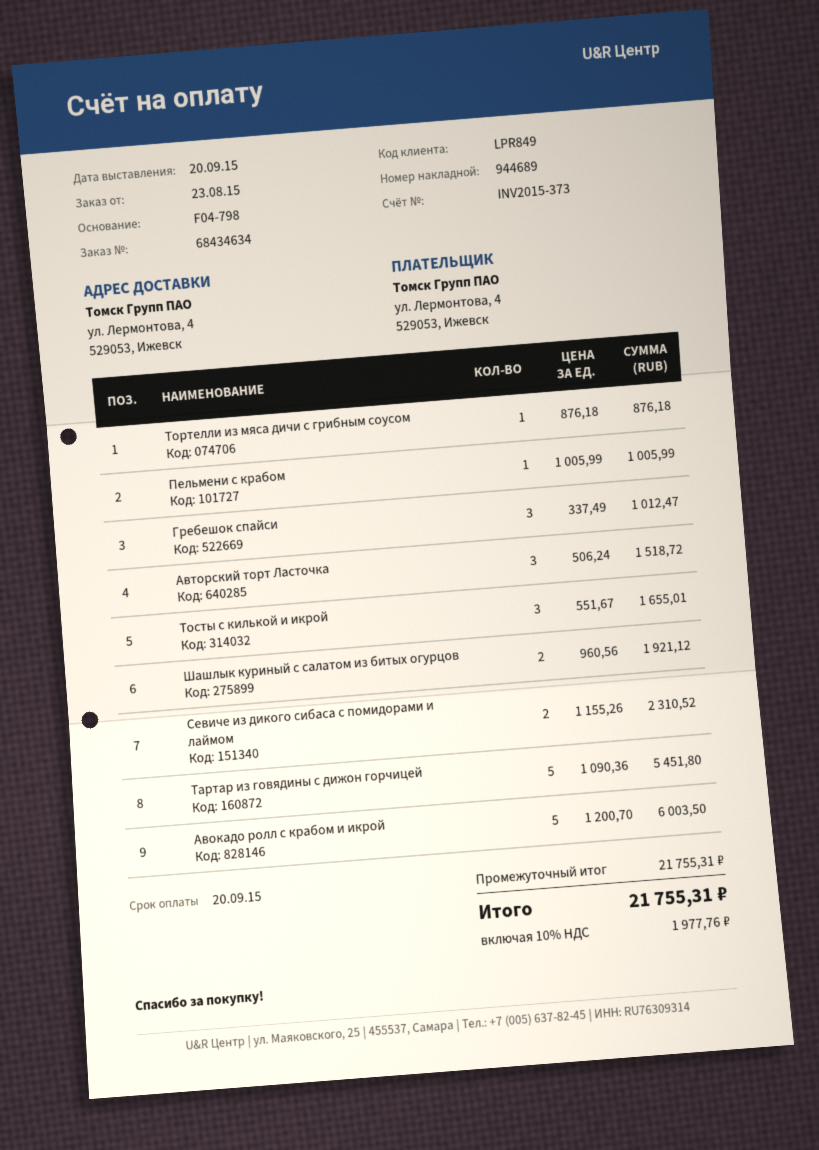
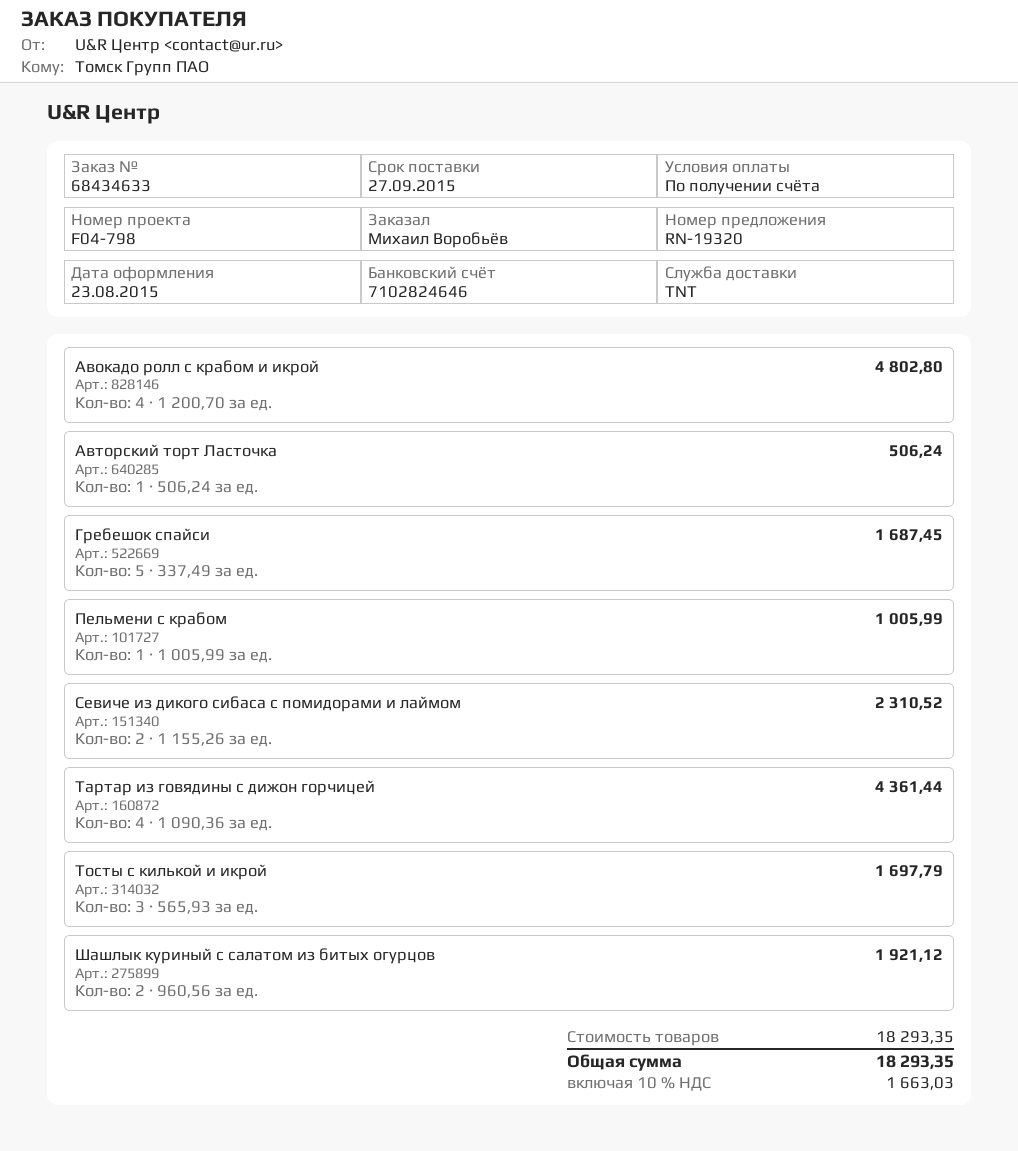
order number: 68434634 -> 68434633
Тортелли из мяса дичи с грибным соусом: 1 x 876.18 = 876.18 -> none
Гребешок спайси: 3 x 337.49 = 1012.47 -> 5 x 337.49 = 1687.45
Авторский торт Ласточка: 3 x 506.24 = 1518.72 -> 1 x 506.24 = 506.24
Тосты с килькой и икрой: 3 x 551.67 = 1655.01 -> 3 x 565.93 = 1697.79
Тартар из говядины с дижон горчицей: 5 x 1090.36 = 5451.80 -> 4 x 1090.36 = 4361.44
Авокадо ролл с крабом и икрой: 5 x 1200.70 = 6003.50 -> 4 x 1200.70 = 4802.80
subtotal: 21755.31 -> 18293.35
tax: 10% = 1977.76 -> 10% = 1663.03
total: 21755.31 -> 18293.35

